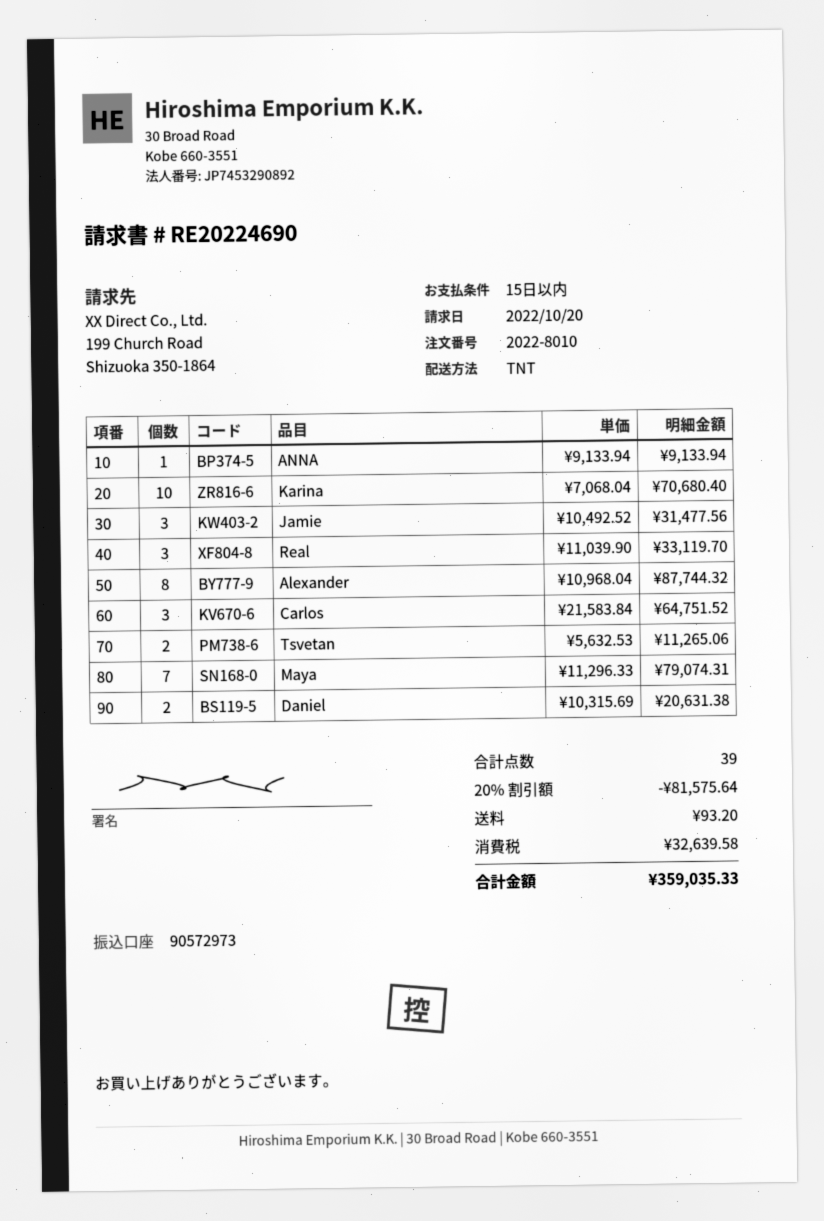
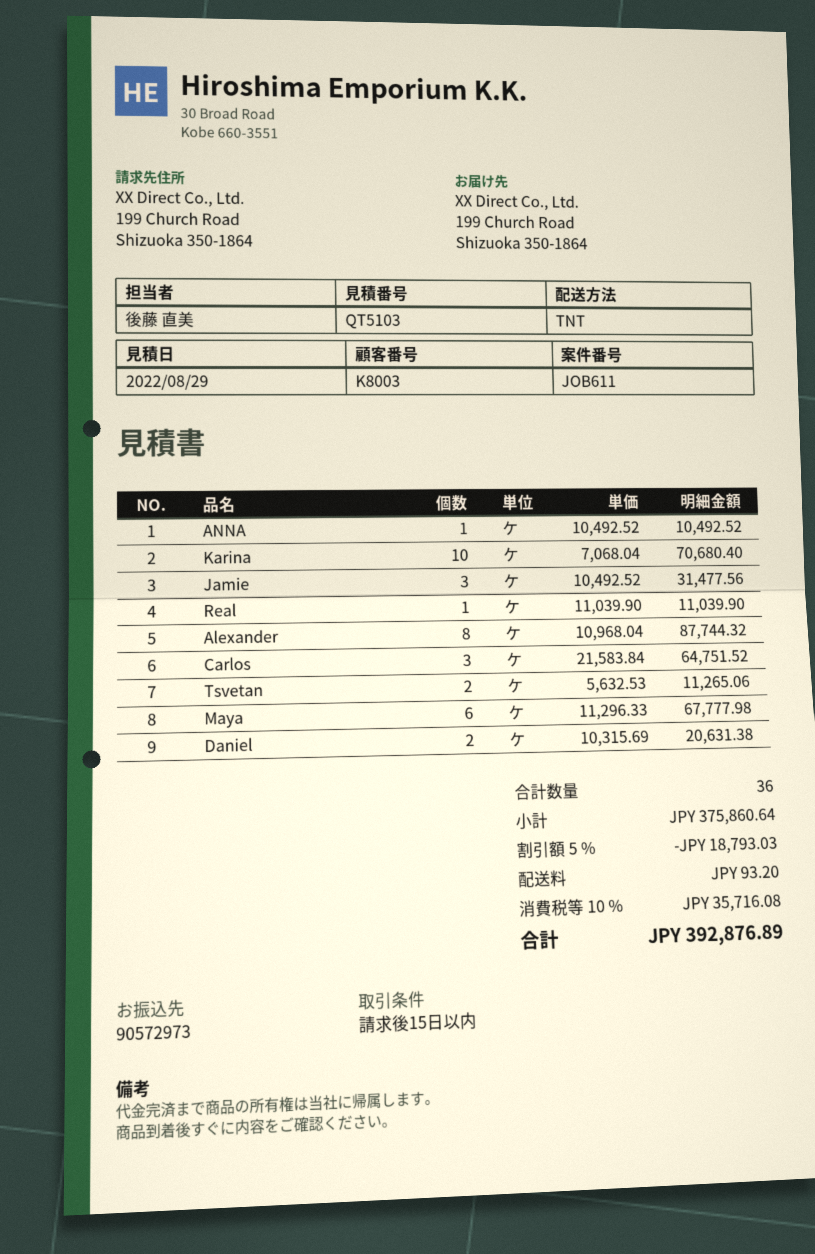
ANNA: 1 x 9133.94 = 9133.94 -> 1 x 10492.52 = 10492.52
Real: 3 x 11039.90 = 33119.70 -> 1 x 11039.90 = 11039.90
Maya: 7 x 11296.33 = 79074.31 -> 6 x 11296.33 = 67777.98
total quantity: 39 -> 36
discount: 20% = 81575.64 -> 5% = 18793.03
tax: 32639.58 -> 35716.08
total: 359035.33 -> 392876.89

